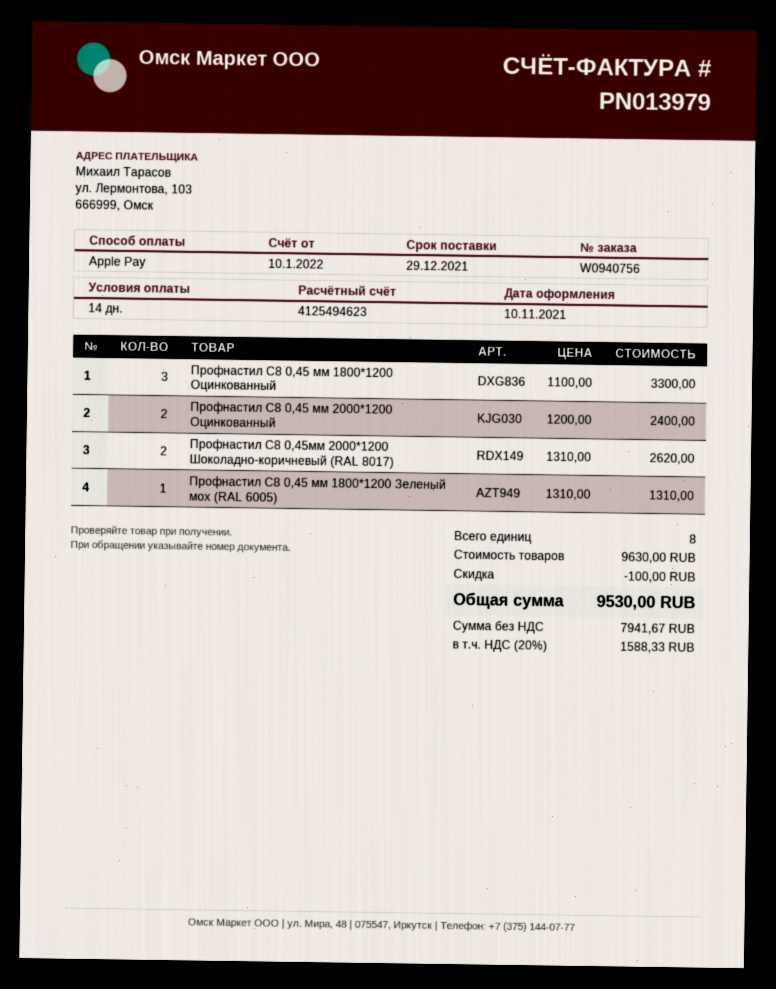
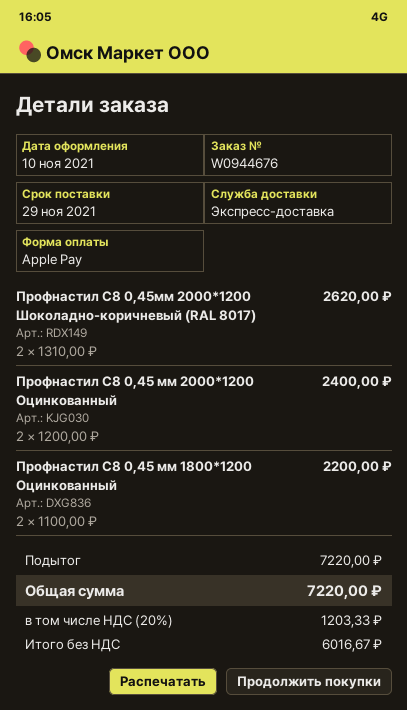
order number: W0940756 -> W0944676
delivery date: 2021-12-29 -> 2021-11-29
Профнастил С8 0,45 мм 1800*1200 Оцинкованный: 3 x 1100.00 = 3300.00 -> 2 x 1100.00 = 2200.00
Профнастил С8 0,45 мм 1800*1200 Зеленый мох (RAL 6005): 1 x 1310.00 = 1310.00 -> none
subtotal: 9630.00 -> 7220.00
discount: 100.00 -> none
net: 7941.67 -> 6016.67
tax: 20% = 1588.33 -> 20% = 1203.33
total: 9530.00 -> 7220.00

